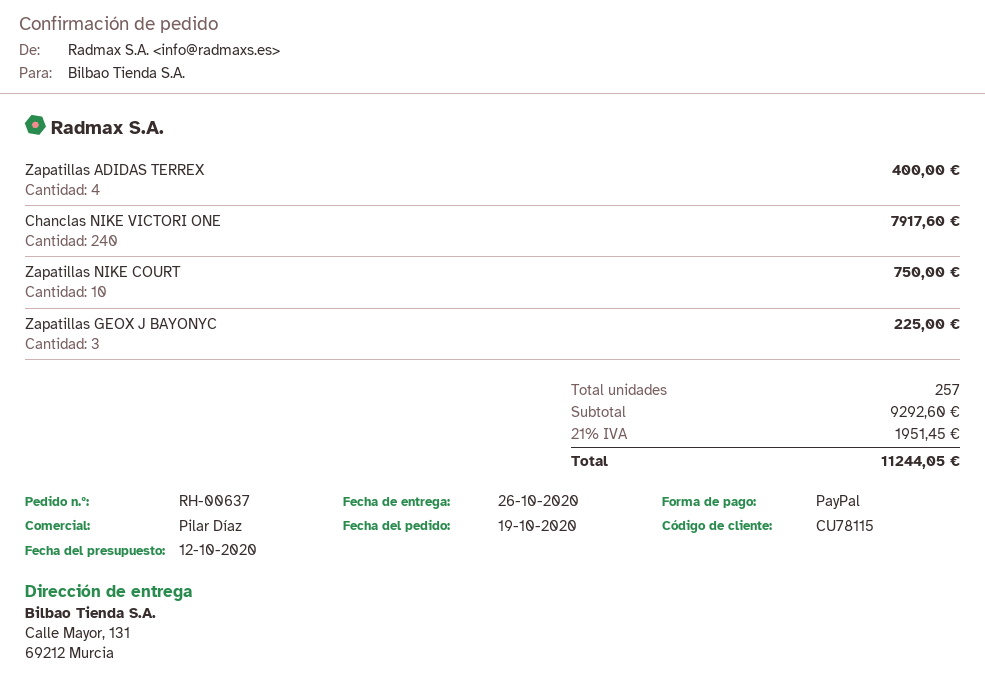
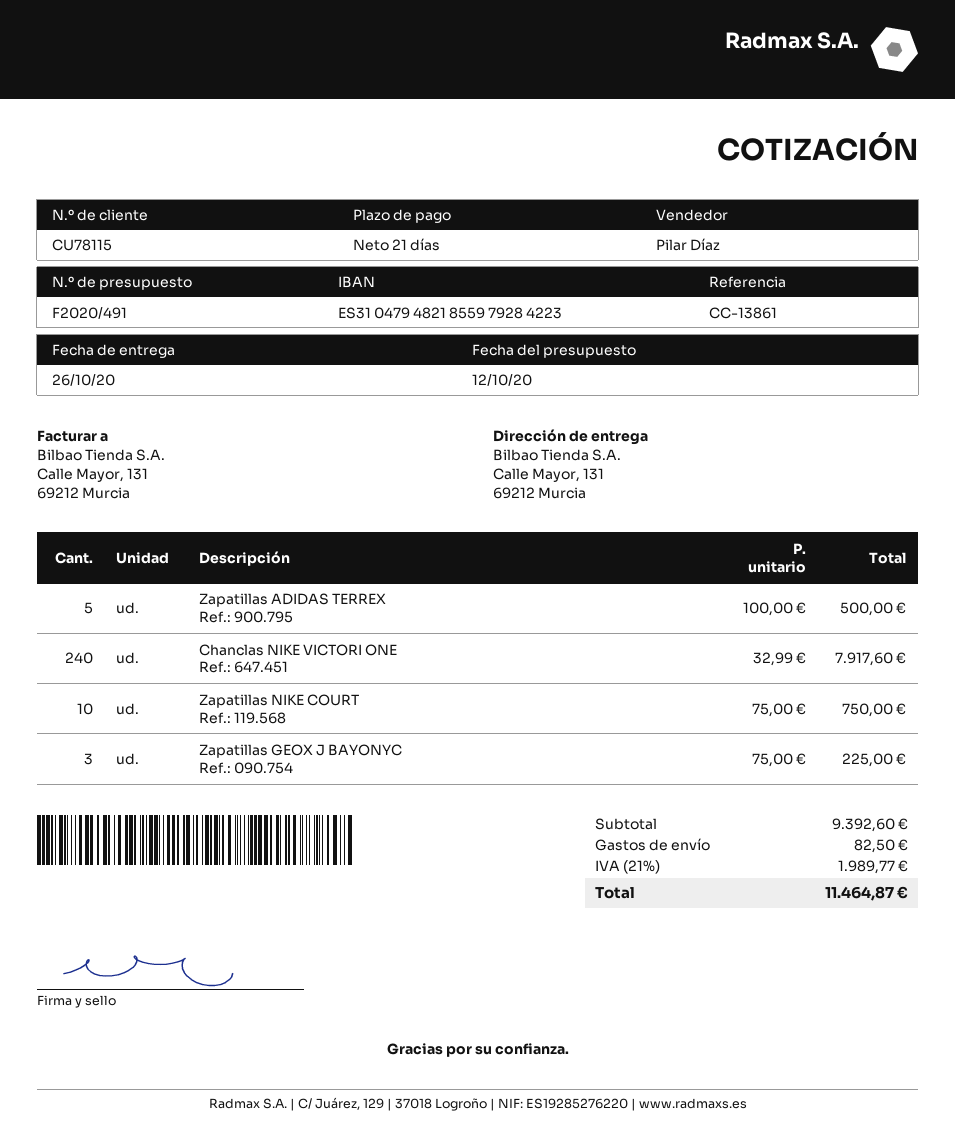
Zapatillas ADIDAS TERREX: 4 for 400.00 -> 5 for 500.00
subtotal: 9292.60 -> 9392.60
shipping: none -> 82.50
tax: 21% = 1951.45 -> 21% = 1989.77
total: 11244.05 -> 11464.87

